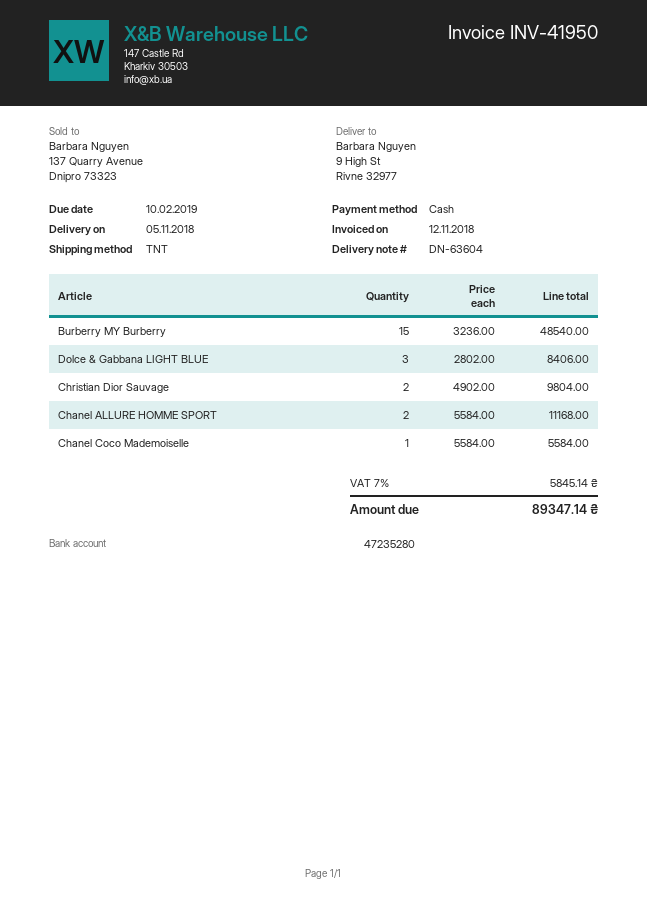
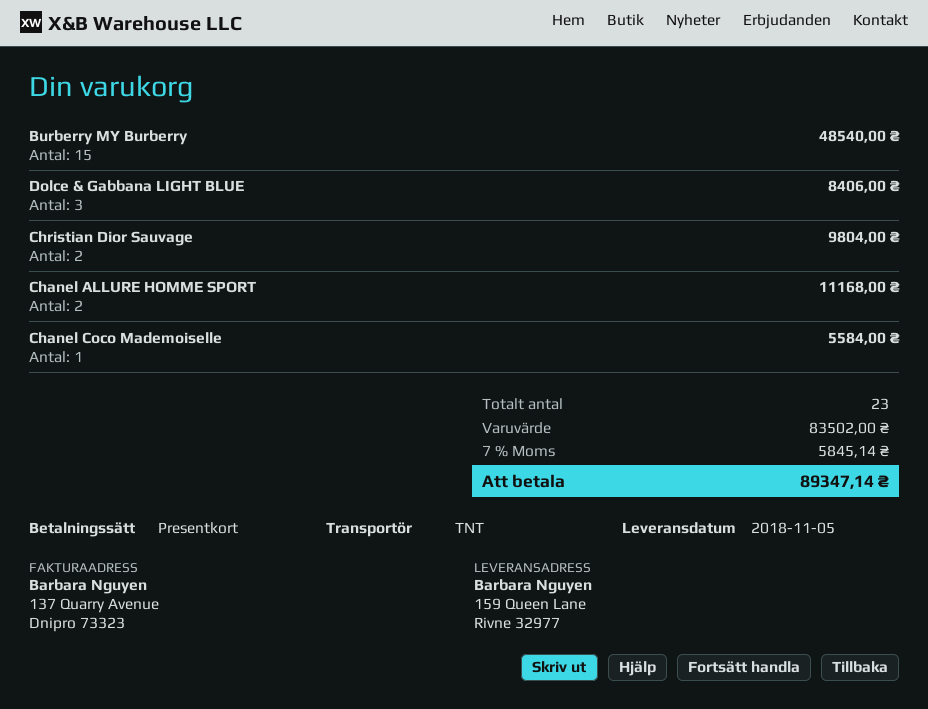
payment method: cash -> gift card
ship to: 9 High St, Rivne 32977 -> 159 Queen Lane, Rivne 32977

